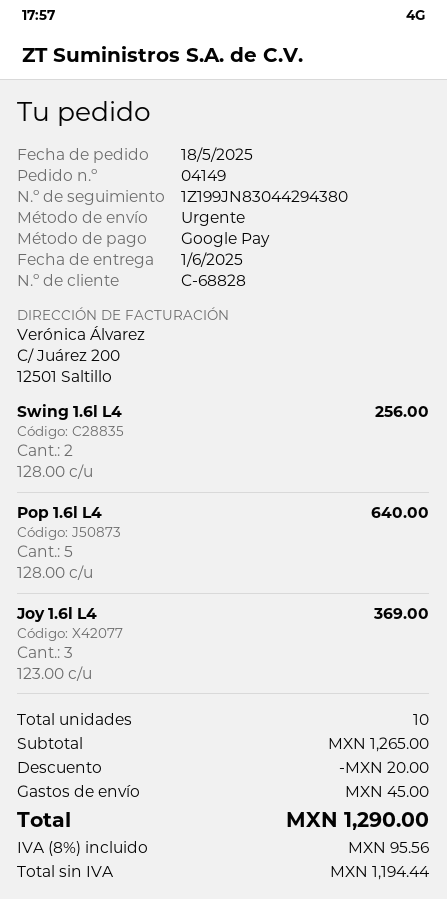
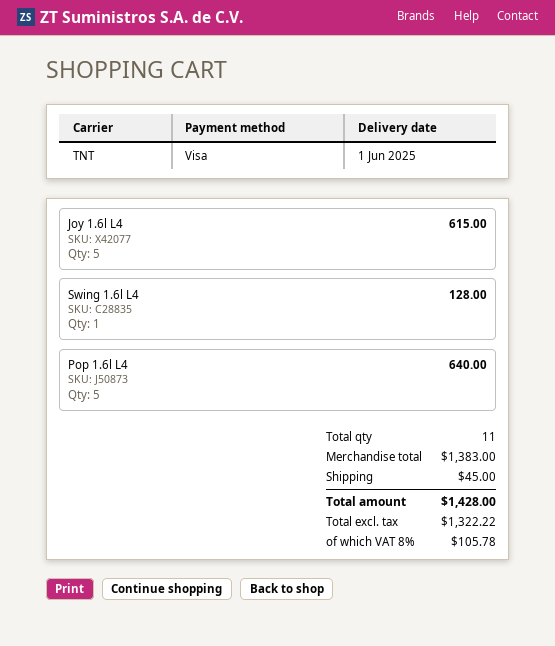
payment method: Google Pay -> Visa
shipping method: express -> TNT
Swing 1.6l L4: 2 for 256.00 -> 1 for 128.00
Joy 1.6l L4: 3 for 369.00 -> 5 for 615.00
total quantity: 10 -> 11
subtotal: 1265.00 -> 1383.00
discount: 20.00 -> none
net: 1194.44 -> 1322.22
tax: 8% = 95.56 -> 8% = 105.78
total: 1290.00 -> 1428.00

